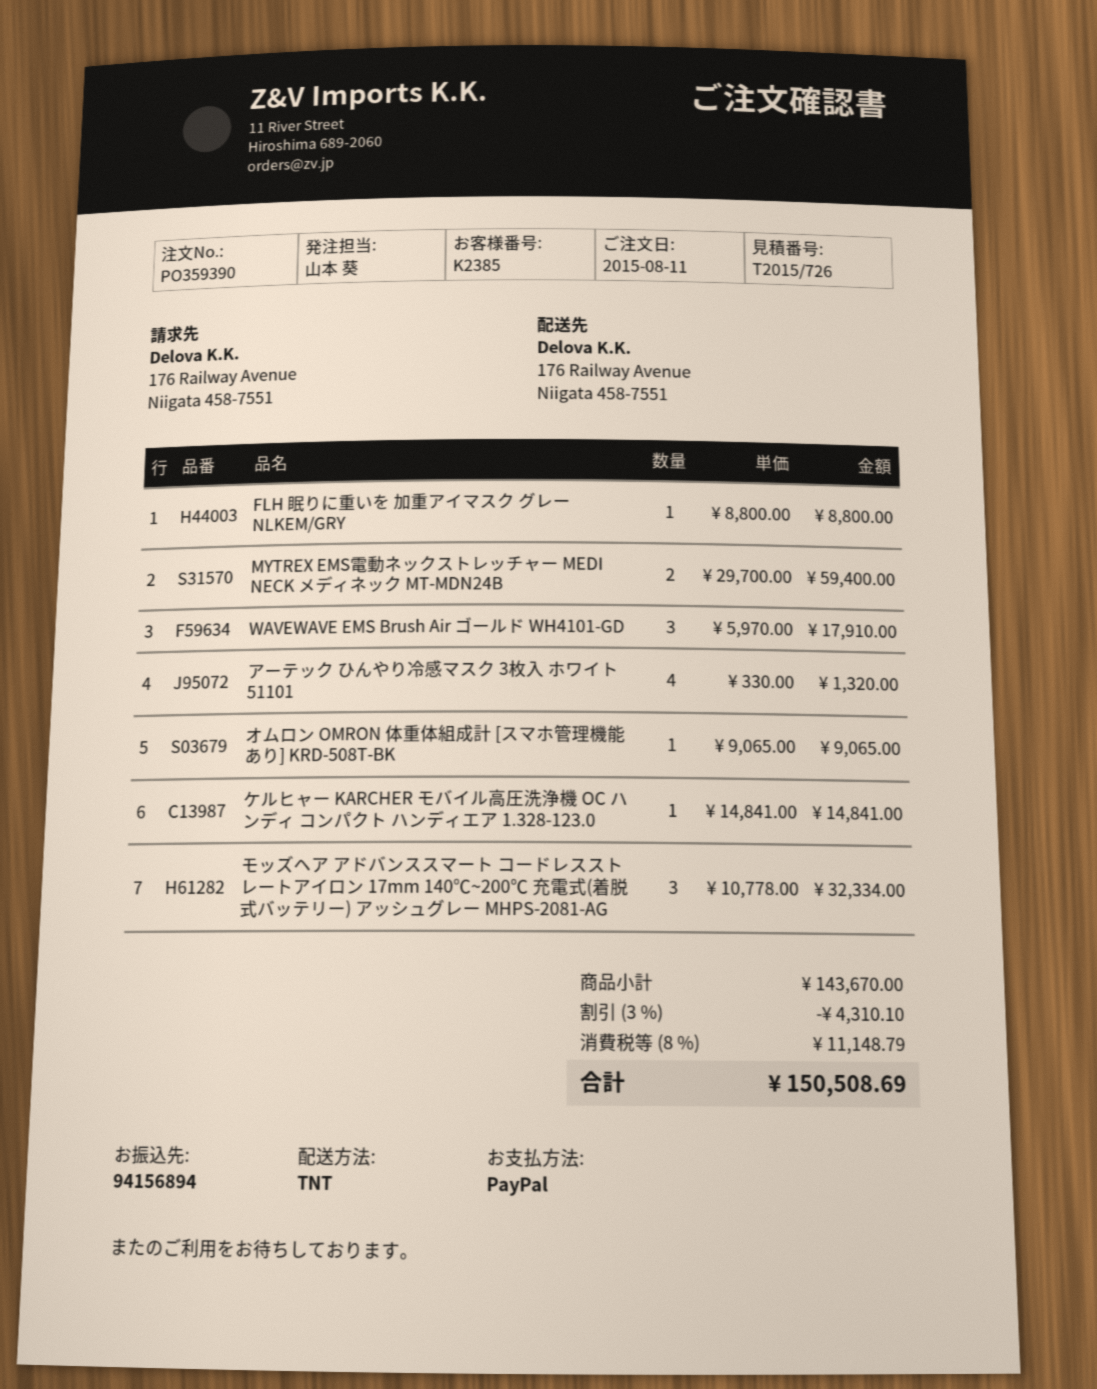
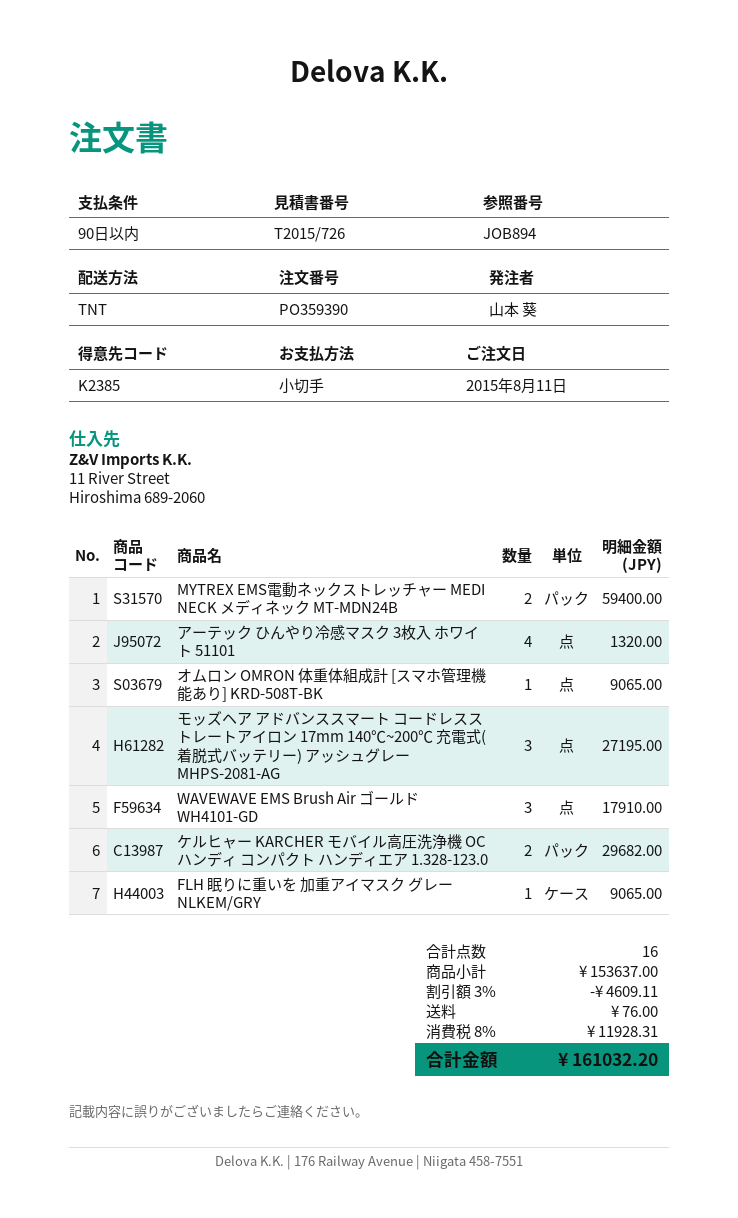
payment method: PayPal -> cheque
FLH 眠りに重いを 加重アイマスク グレー NLKEM/GRY: 1 for 8800.00 -> 1 for 9065.00
ケルヒャー KARCHER モバイル高圧洗浄機 OC ハンディ コンパクト ハンディエア 1.328-123.0: 1 for 14841.00 -> 2 for 29682.00
モッズヘア アドバンススマート コードレスストレートアイロン 17mm 140℃~200℃ 充電式(着脱式バッテリー) アッシュグレー MHPS-2081-AG: 3 for 32334.00 -> 3 for 27195.00
subtotal: 143670.00 -> 153637.00
discount: 3% = 4310.10 -> 3% = 4609.11
shipping: none -> 76.00
tax: 8% = 11148.79 -> 8% = 11928.31
total: 150508.69 -> 161032.20

